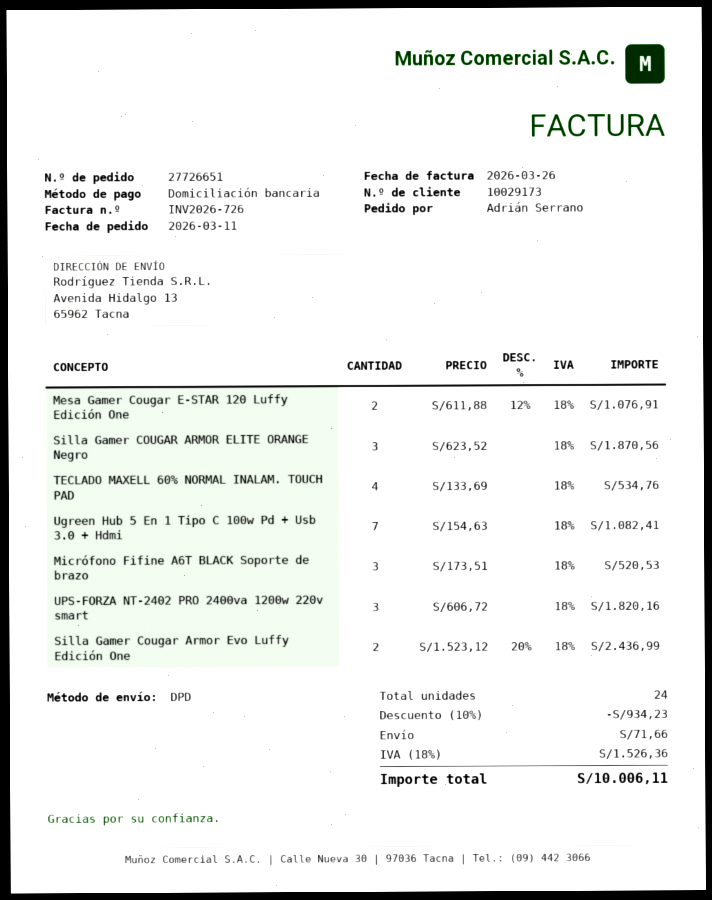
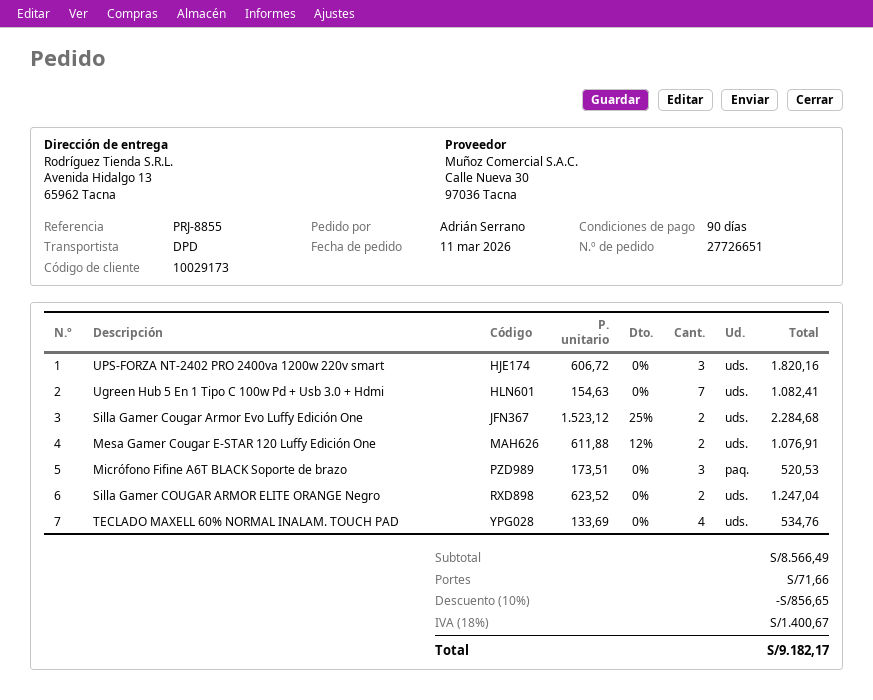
Silla Gamer COUGAR ARMOR ELITE ORANGE Negro: 3 x 623.52 = 1870.56 -> 2 x 623.52 = 1247.04
Silla Gamer Cougar Armor Evo Luffy Edición One: 2 x 1523.12 - 20% = 2436.99 -> 2 x 1523.12 - 25% = 2284.68
discount: 10% = 934.23 -> 10% = 856.65
tax: 18% = 1526.36 -> 18% = 1400.67
total: 10006.11 -> 9182.17

